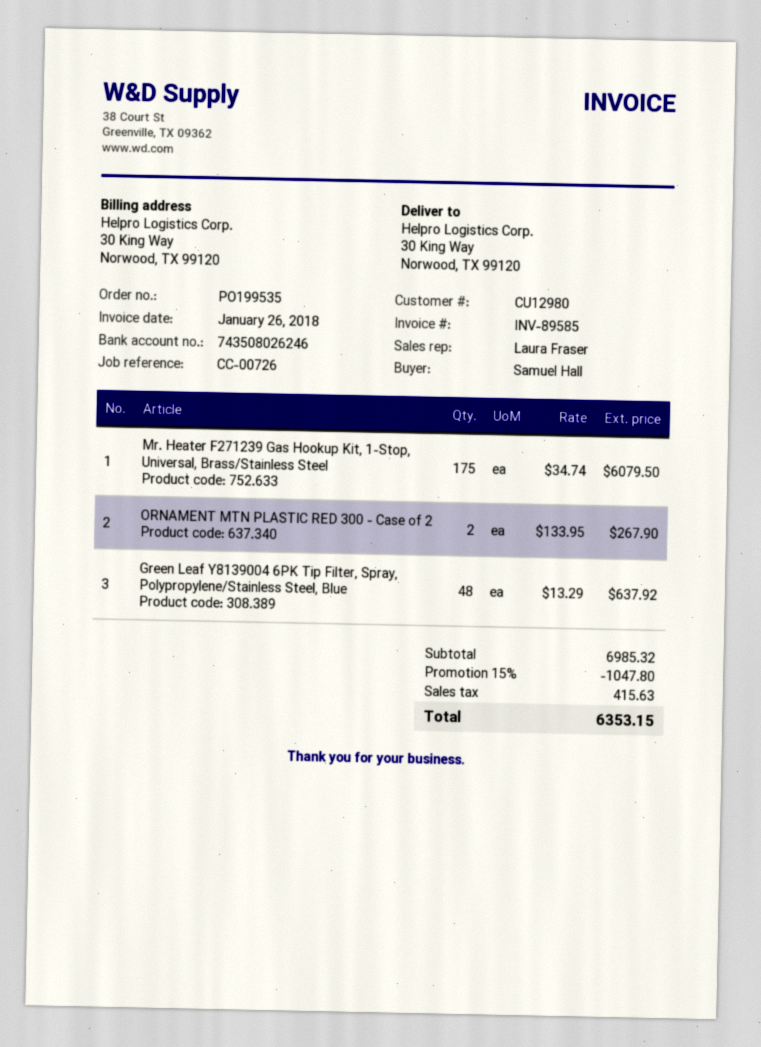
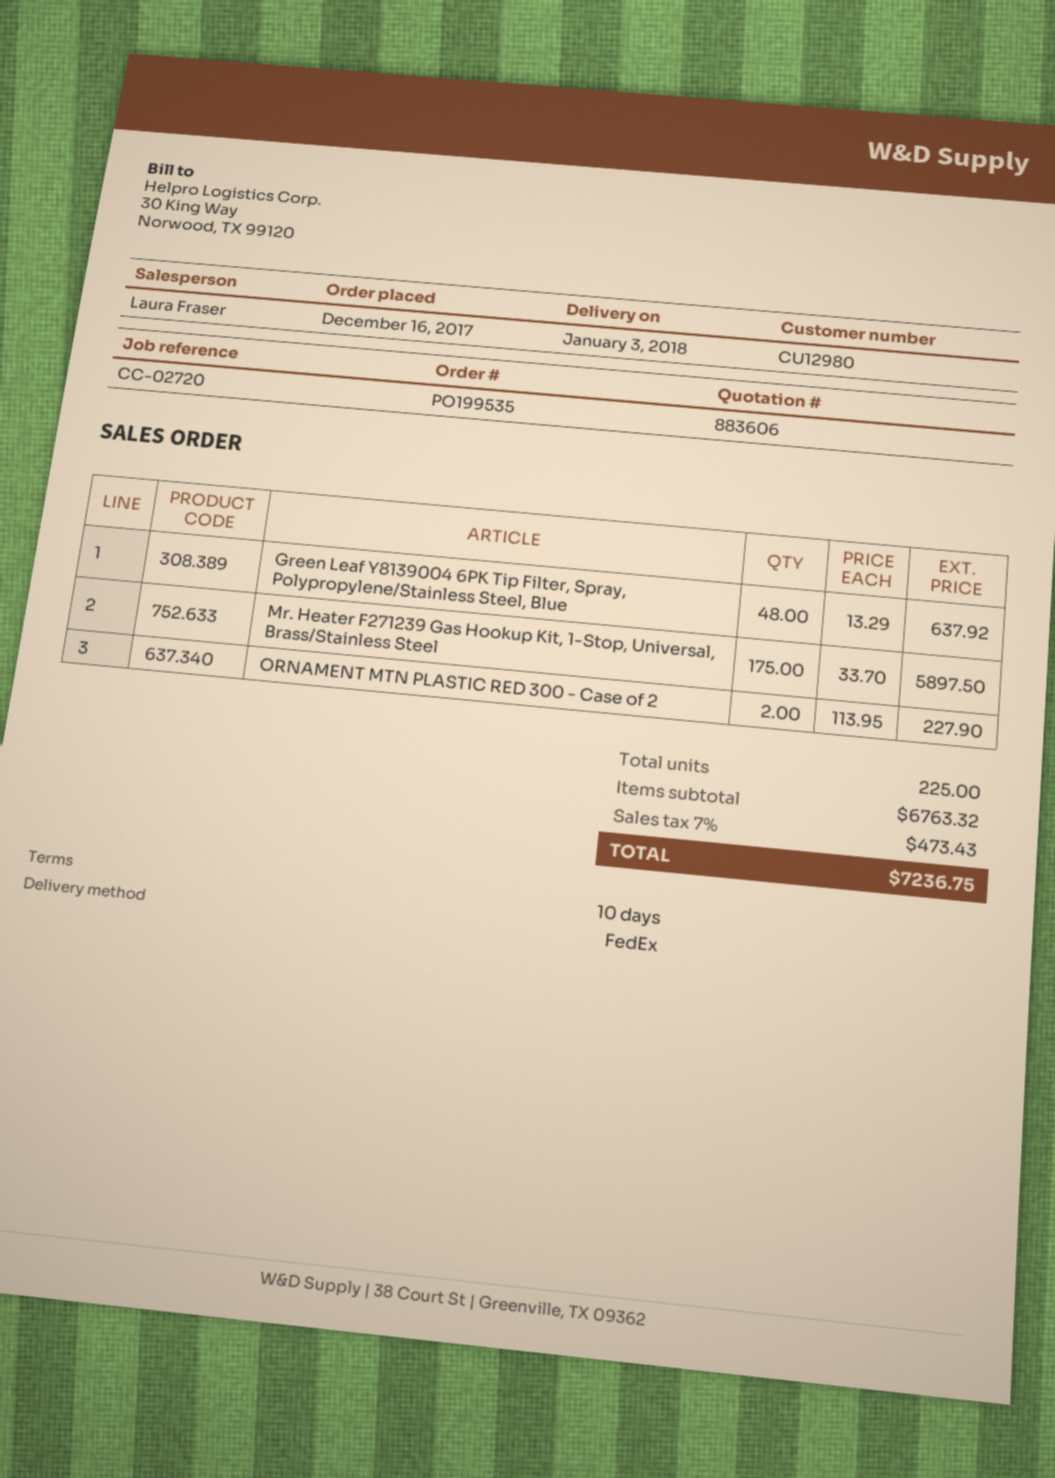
reference: CC-00726 -> CC-02720
Mr. Heater F271239 Gas Hookup Kit, 1-Stop, Universal, Brass/Stainless Steel: 175 x 34.74 = 6079.50 -> 175 x 33.70 = 5897.50
ORNAMENT MTN PLASTIC RED 300 - Case of 2: 2 x 133.95 = 267.90 -> 2 x 113.95 = 227.90
subtotal: 6985.32 -> 6763.32
discount: 15% = 1047.80 -> none
tax: 415.63 -> 473.43
total: 6353.15 -> 7236.75

